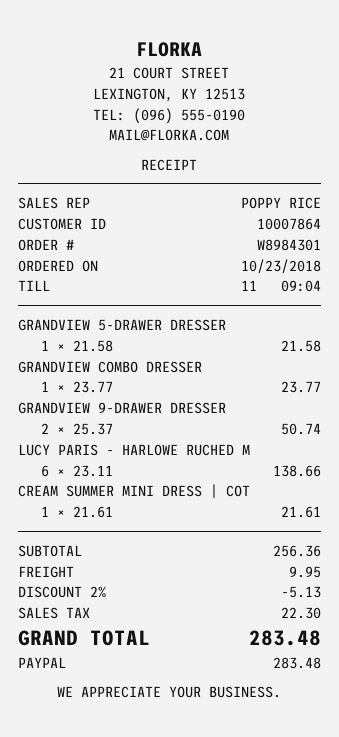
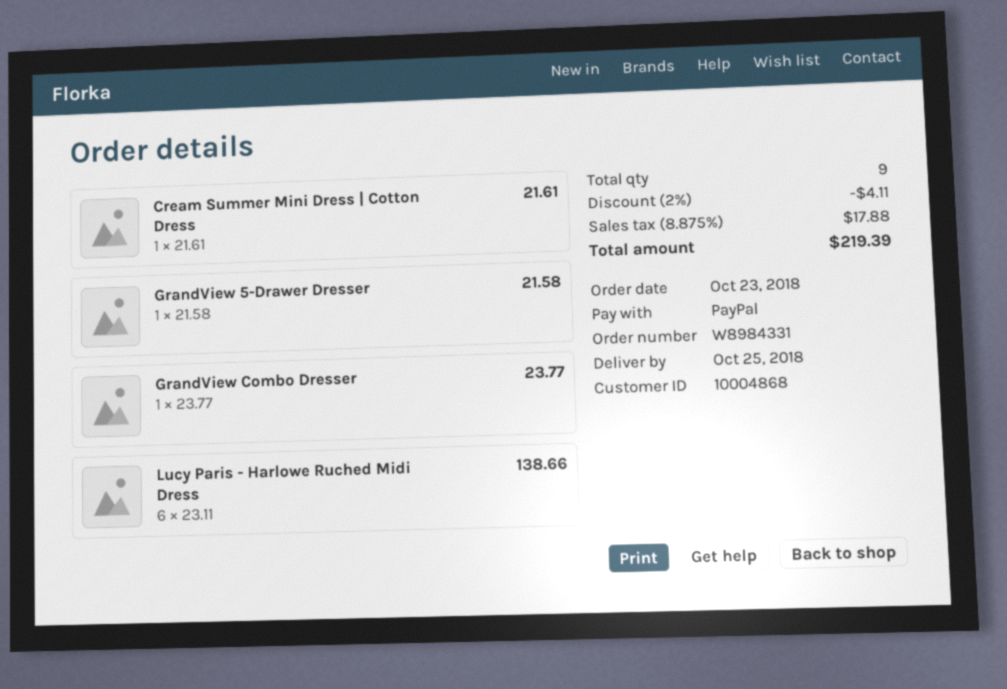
order number: W8984301 -> W8984331
customer number: 10007864 -> 10004868
GRANDVIEW 9-DRAWER DRESSER: 2 x 25.37 = 50.74 -> none
discount: 2% = 5.13 -> 2% = 4.11
shipping: 9.95 -> none
tax: 22.30 -> 17.88
total: 283.48 -> 219.39

